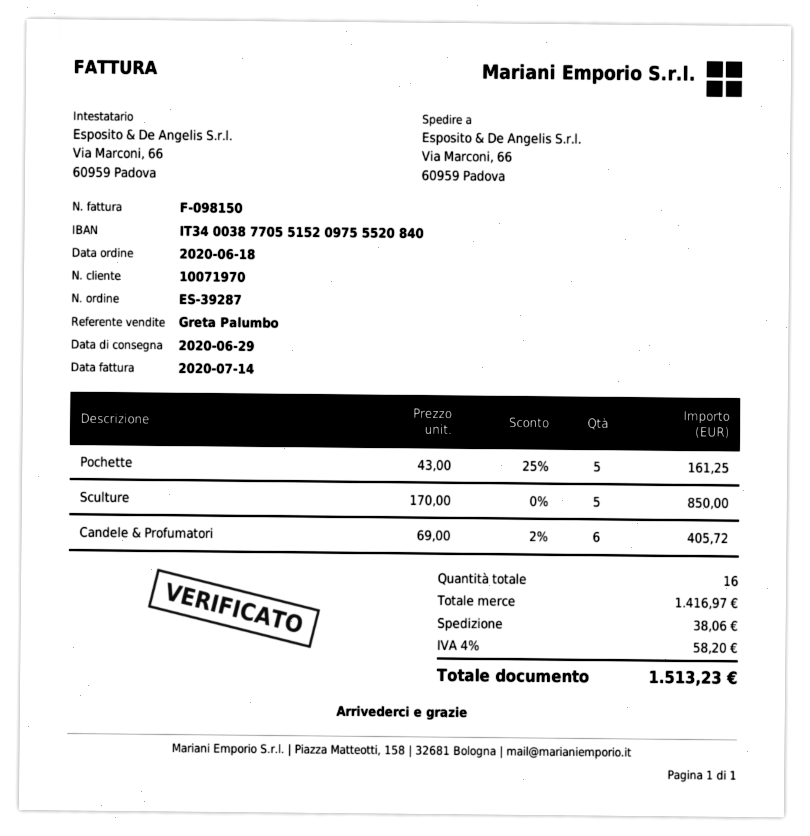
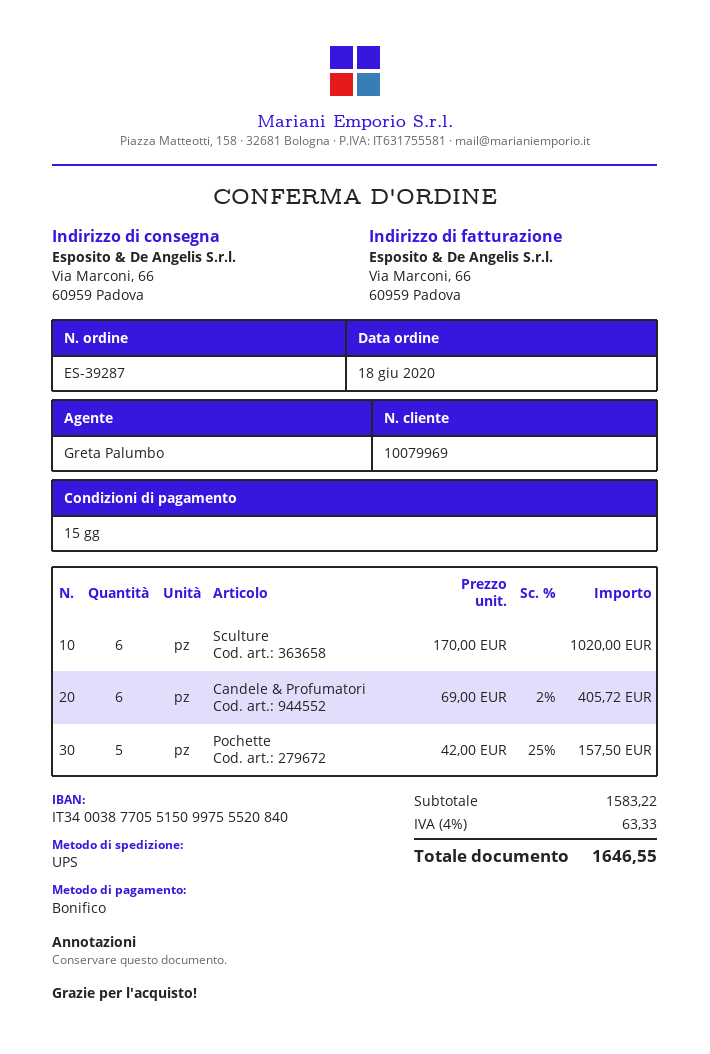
customer number: 10071970 -> 10079969
bank account: IT3400387705515209755520840 -> IT3400387705515099755520840
Pochette: 5 x 43.00 - 25% = 161.25 -> 5 x 42.00 - 25% = 157.50
Sculture: 5 x 170.00 = 850.00 -> 6 x 170.00 = 1020.00
subtotal: 1416.97 -> 1583.22
shipping: 38.06 -> none
tax: 4% = 58.20 -> 4% = 63.33
total: 1513.23 -> 1646.55

